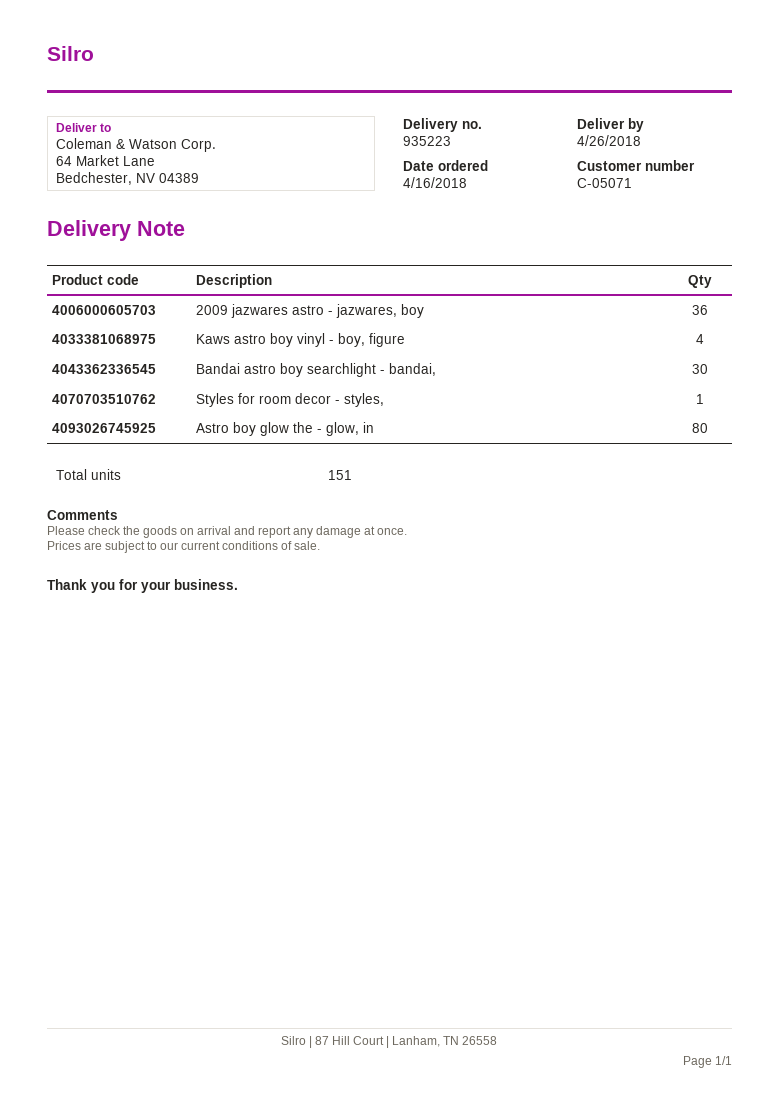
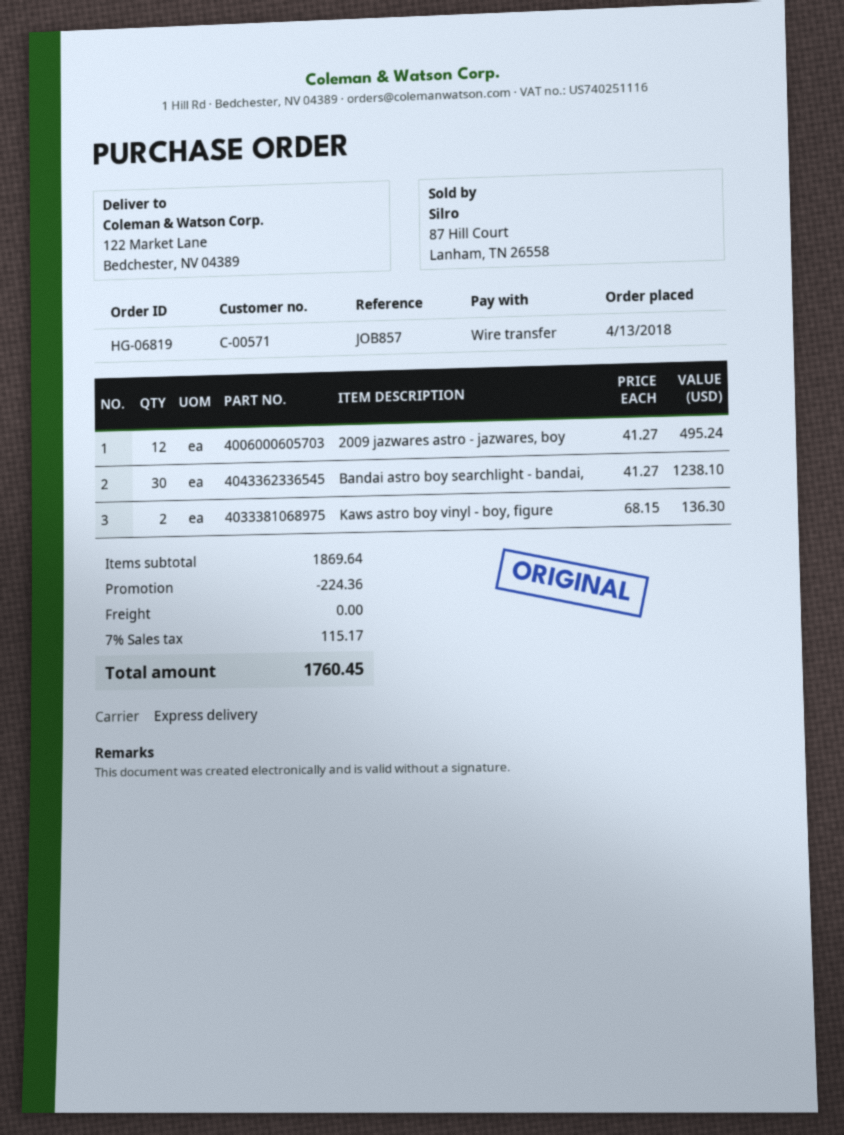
order date: 2018-04-16 -> 2018-04-13
customer number: C-05071 -> C-00571
ship to: 64 Market Lane, Bedchester, NV 04389 -> 122 Market Lane, Bedchester, NV 04389
2009 jazwares astro - jazwares, boy: 36 -> 12
Kaws astro boy vinyl - boy, figure: 4 -> 2
Styles for room decor - styles,: 1 -> none
Astro boy glow the - glow, in: 80 -> none

